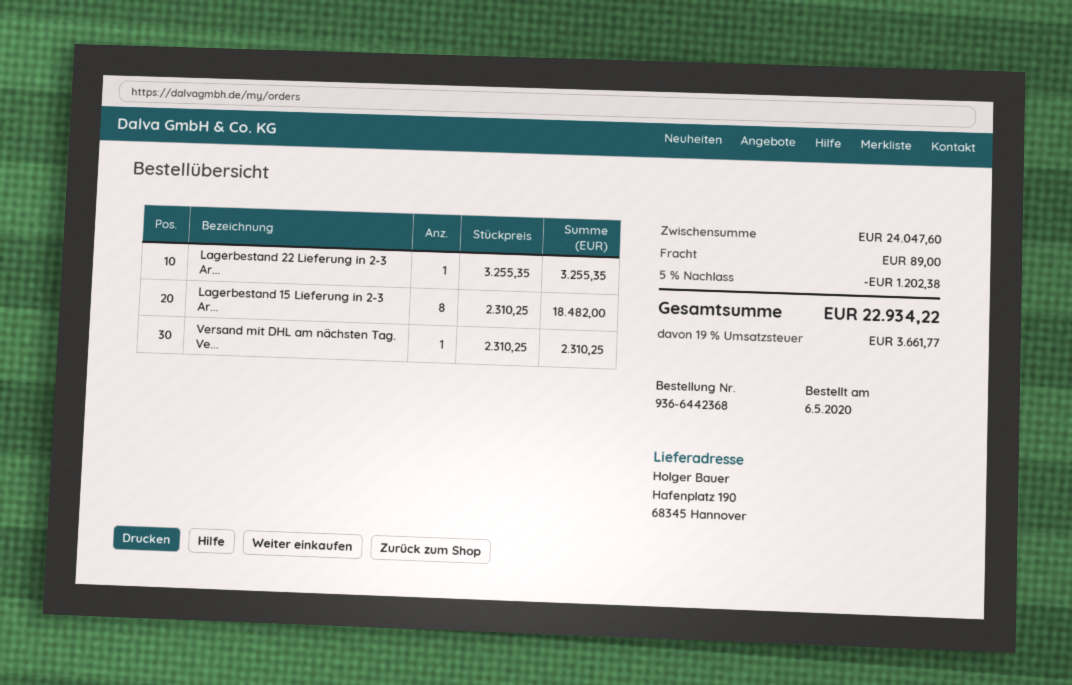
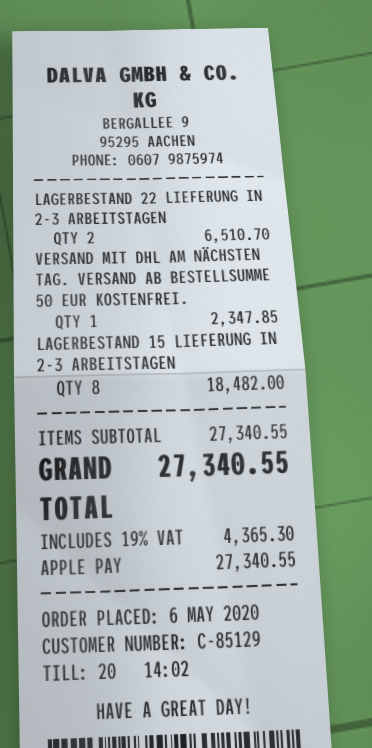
Lagerbestand 22 Lieferung in 2-3 Ar...: 1 for 3255.35 -> 2 for 6510.70
Versand mit DHL am nächsten Tag. Ve...: 1 for 2310.25 -> 1 for 2347.85
subtotal: 24047.60 -> 27340.55
discount: 5% = 1202.38 -> none
shipping: 89.00 -> none
tax: 19% = 3661.77 -> 19% = 4365.30
total: 22934.22 -> 27340.55

